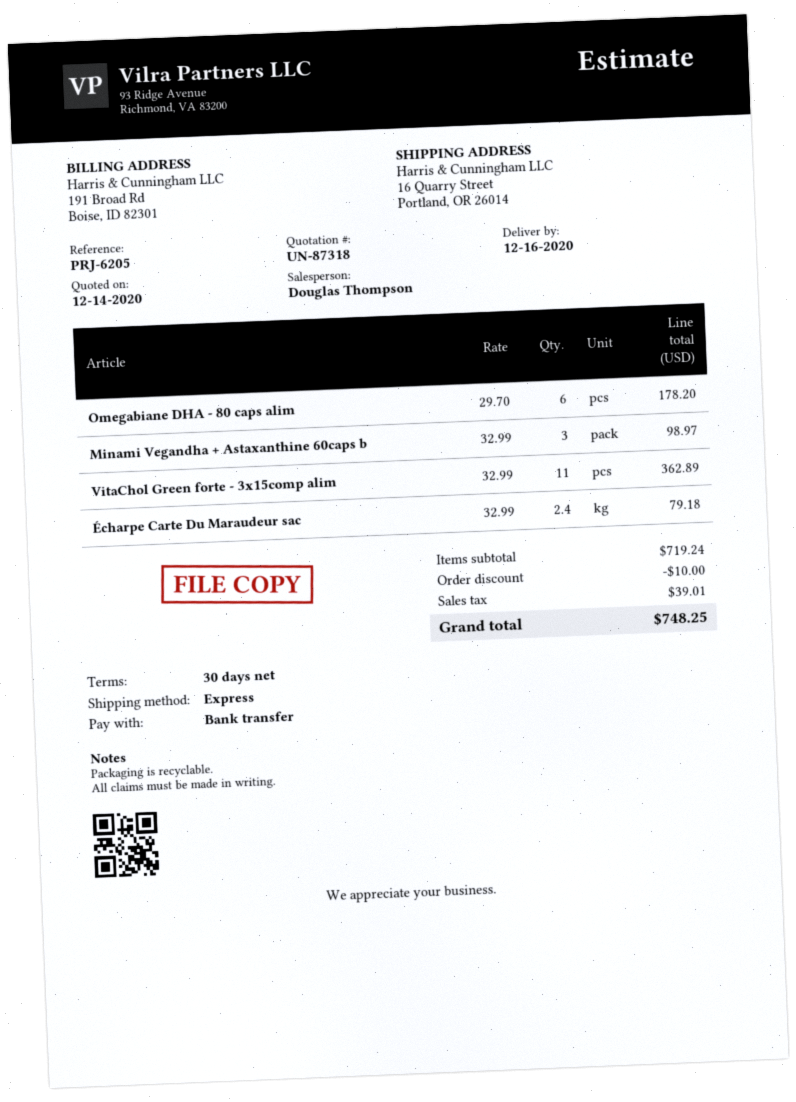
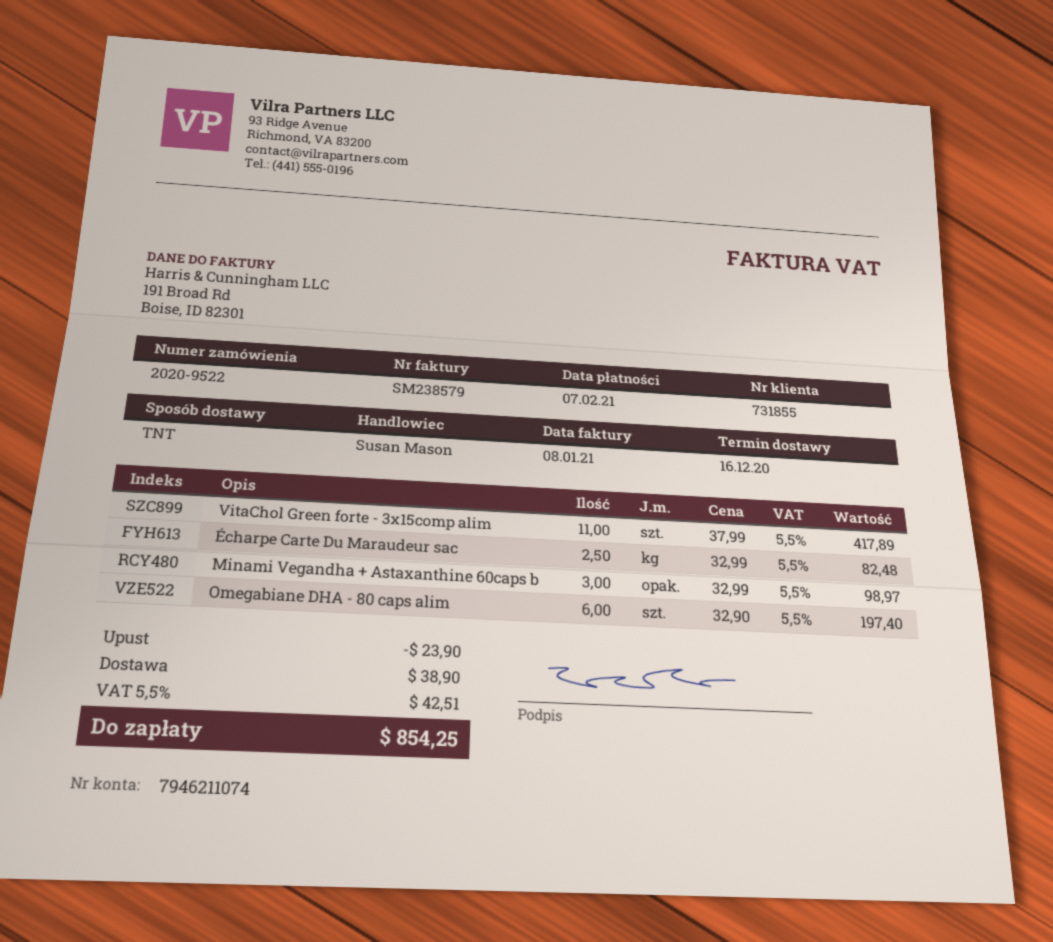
sales rep: Douglas Thompson -> Susan Mason
shipping method: express -> TNT
Omegabiane DHA - 80 caps alim: 6 x 29.70 = 178.20 -> 6 x 32.90 = 197.40
VitaChol Green forte - 3x15comp alim: 11 x 32.99 = 362.89 -> 11 x 37.99 = 417.89
Écharpe Carte Du Maraudeur sac: 2.4 x 32.99 = 79.18 -> 2.5 x 32.99 = 82.48
discount: 10.00 -> 23.90
shipping: none -> 38.90
tax: 39.01 -> 42.51
total: 748.25 -> 854.25

